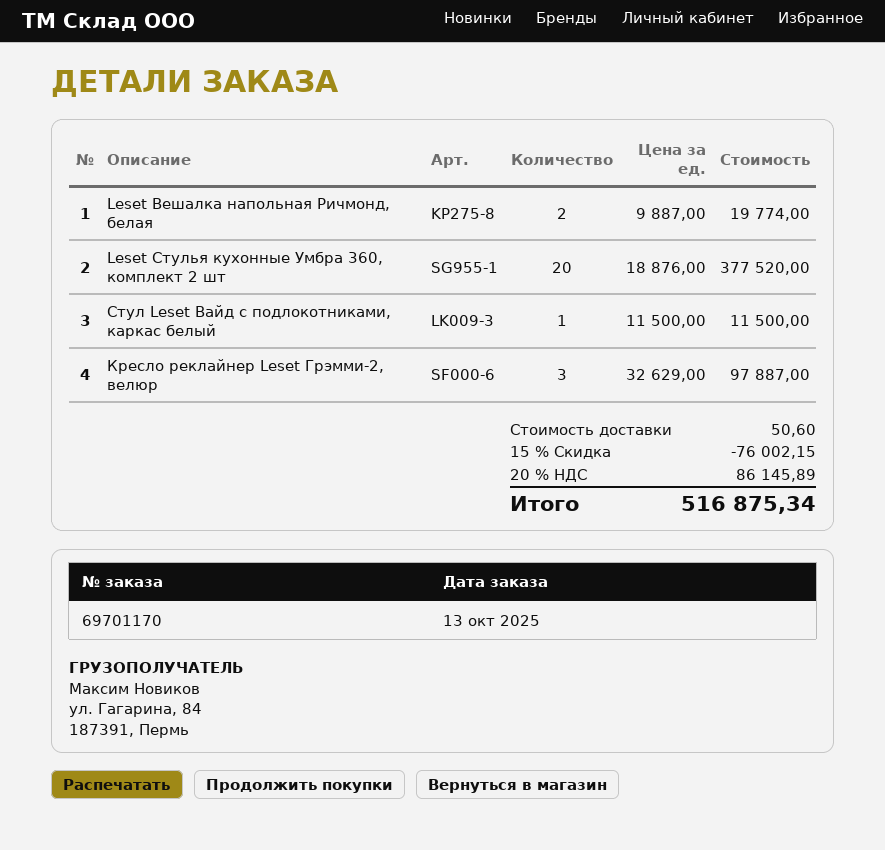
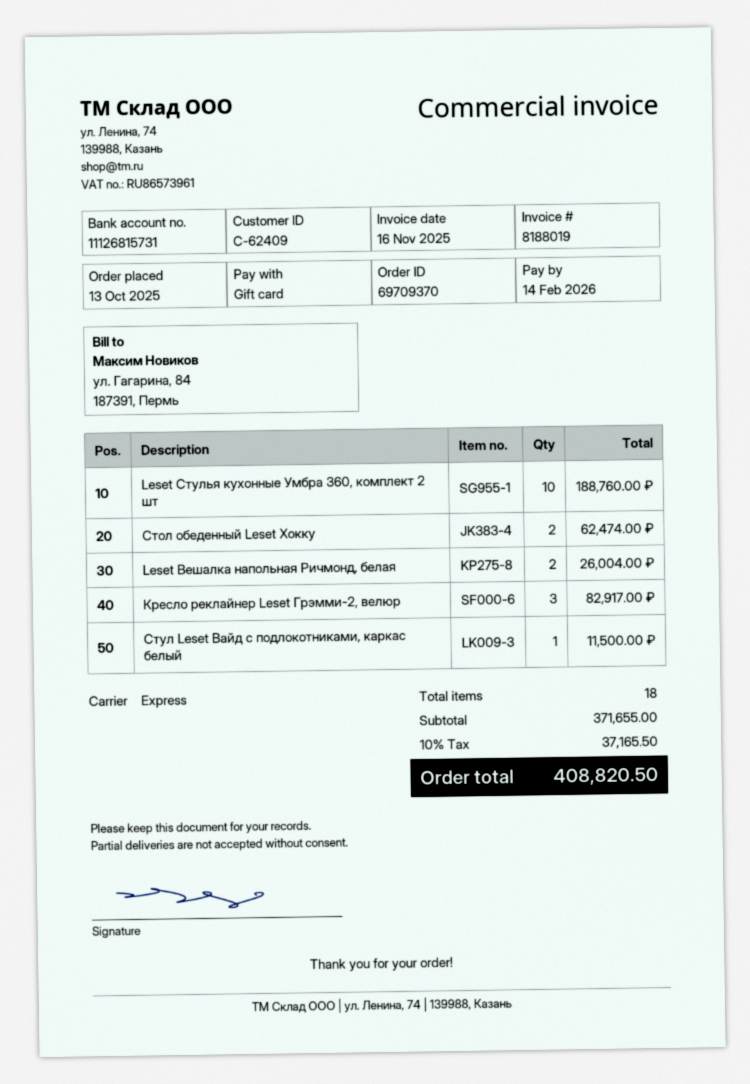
order number: 69701170 -> 69709370
Leset Вешалка напольная Ричмонд, белая: 2 for 19774.00 -> 2 for 26004.00
Leset Стулья кухонные Умбра 360, комплект 2 шт: 20 for 377520.00 -> 10 for 188760.00
Кресло реклайнер Leset Грэмми-2, велюр: 3 for 97887.00 -> 3 for 82917.00
Стол обеденный Leset Хокку: none -> 2 for 62474.00
discount: 15% = 76002.15 -> none
shipping: 50.60 -> none
tax: 20% = 86145.89 -> 10% = 37165.50
total: 516875.34 -> 408820.50

